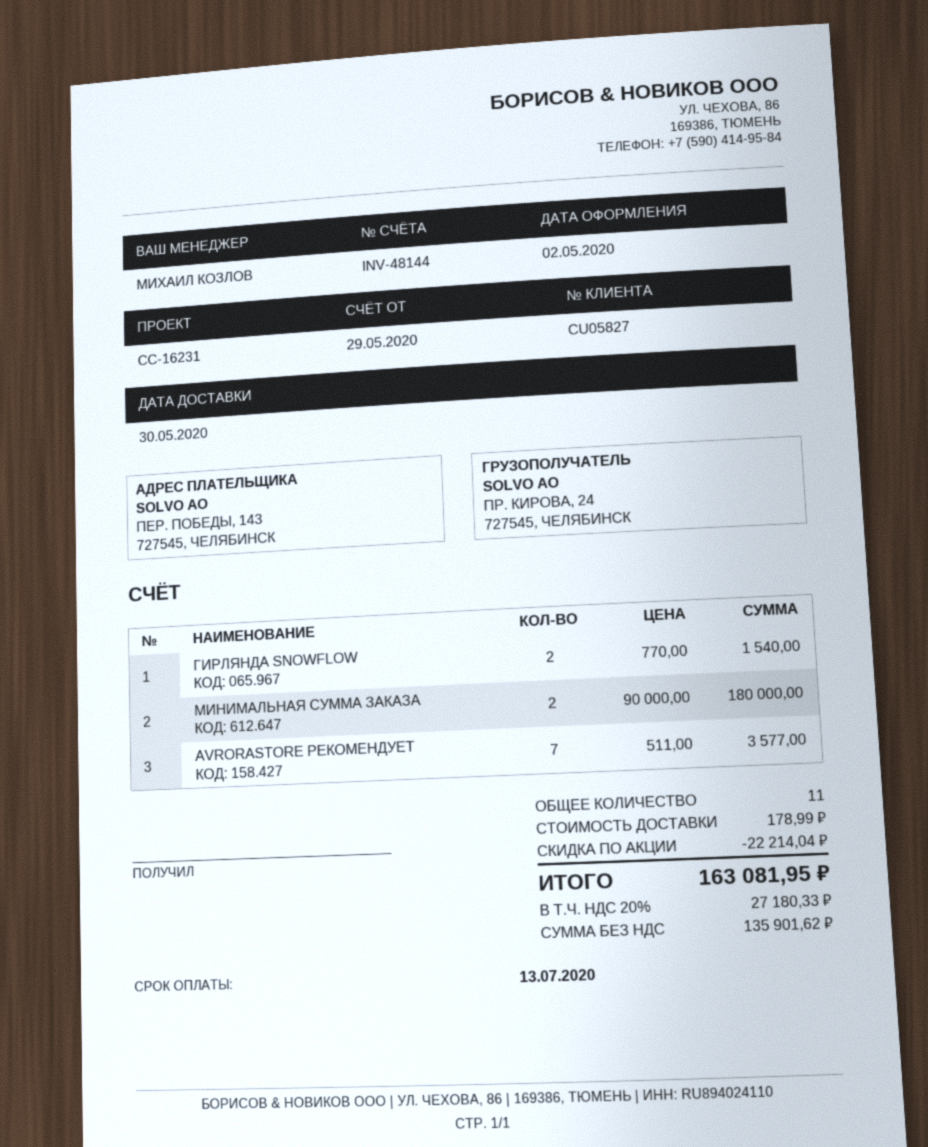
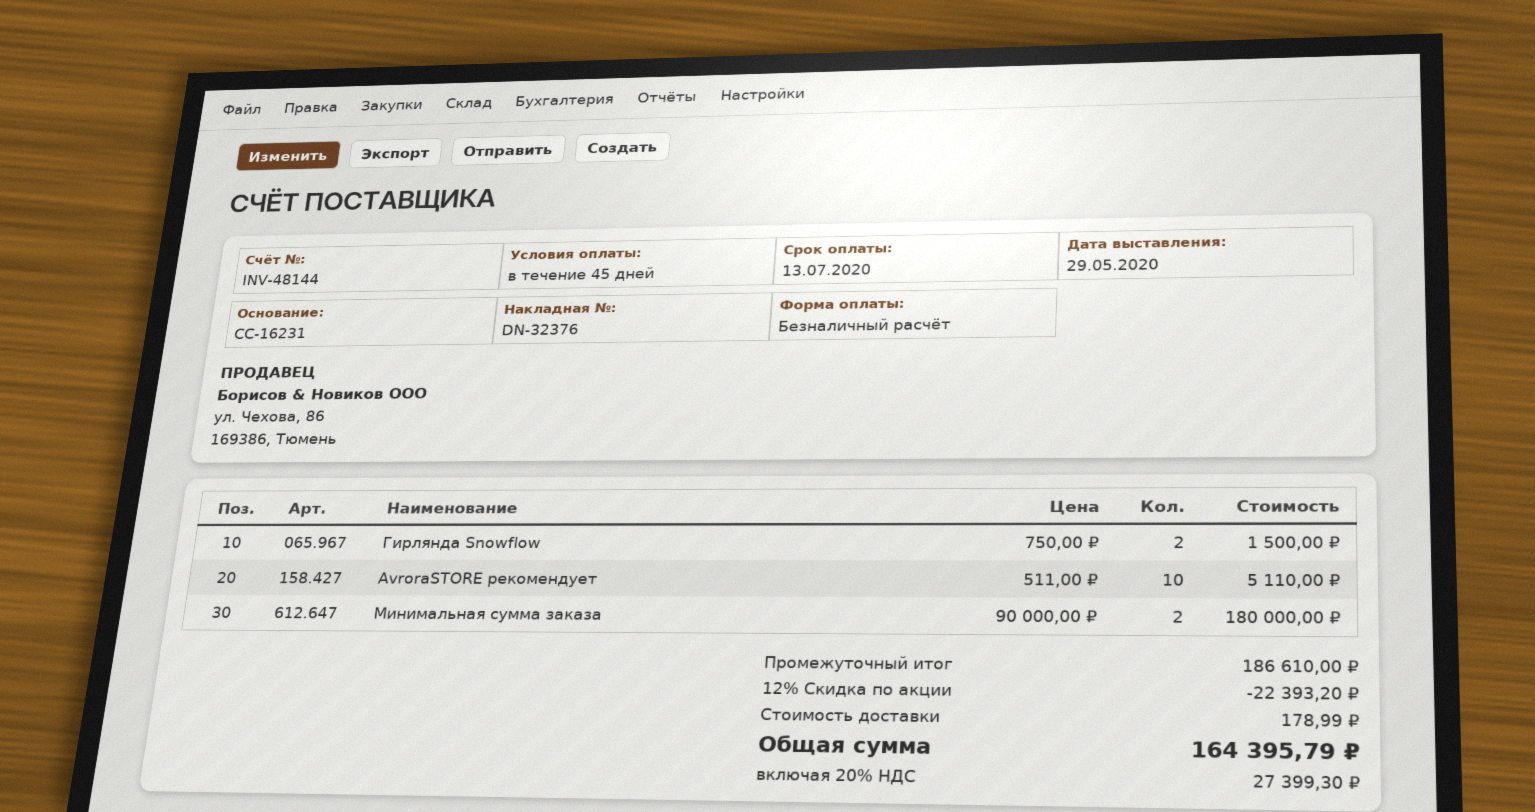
ГИРЛЯНДА SNOWFLOW: 2 x 770.00 = 1540.00 -> 2 x 750.00 = 1500.00
AVRORASTORE РЕКОМЕНДУЕТ: 7 x 511.00 = 3577.00 -> 10 x 511.00 = 5110.00
discount: 22214.04 -> 22393.20
tax: 20% = 27180.33 -> 20% = 27399.30
total: 163081.95 -> 164395.79

